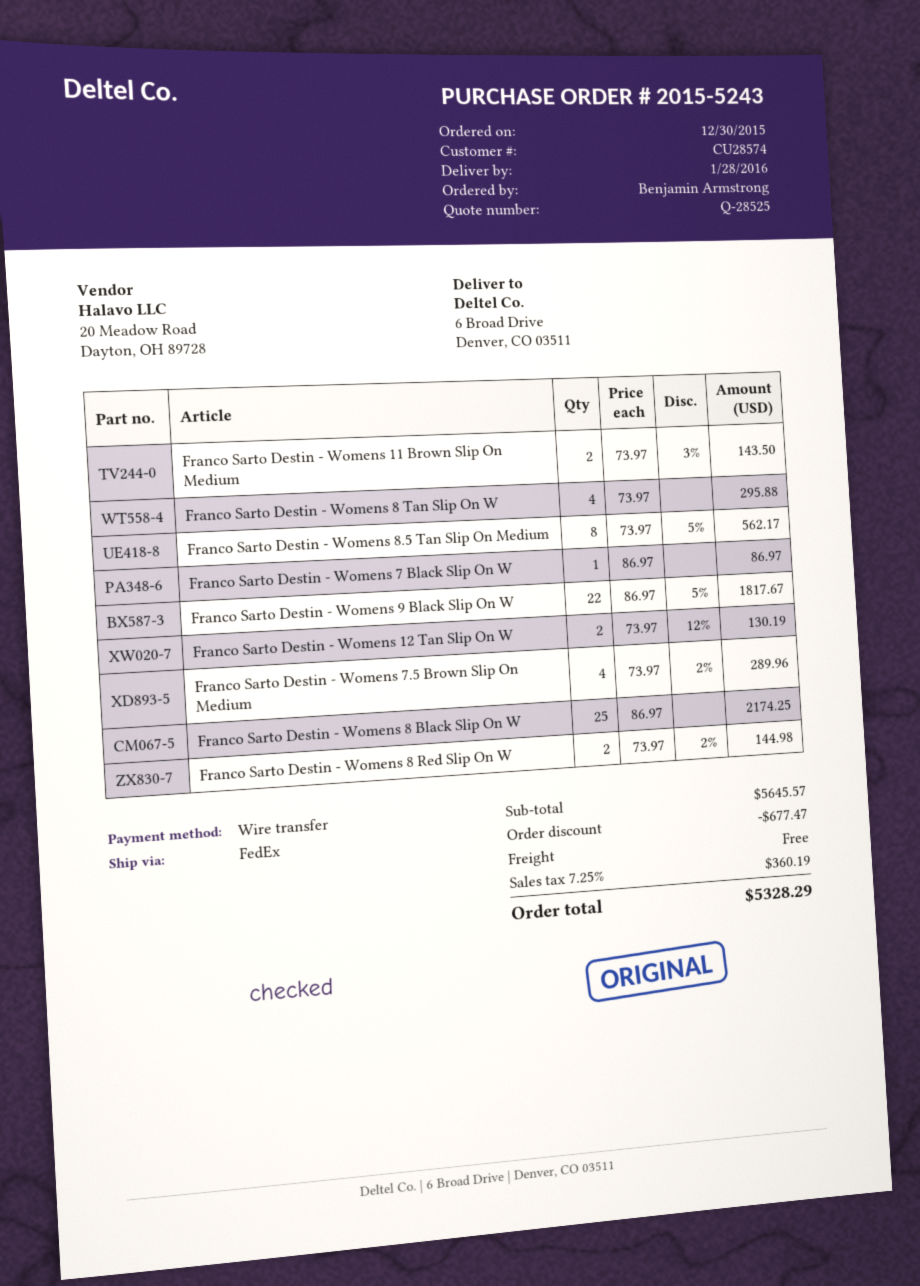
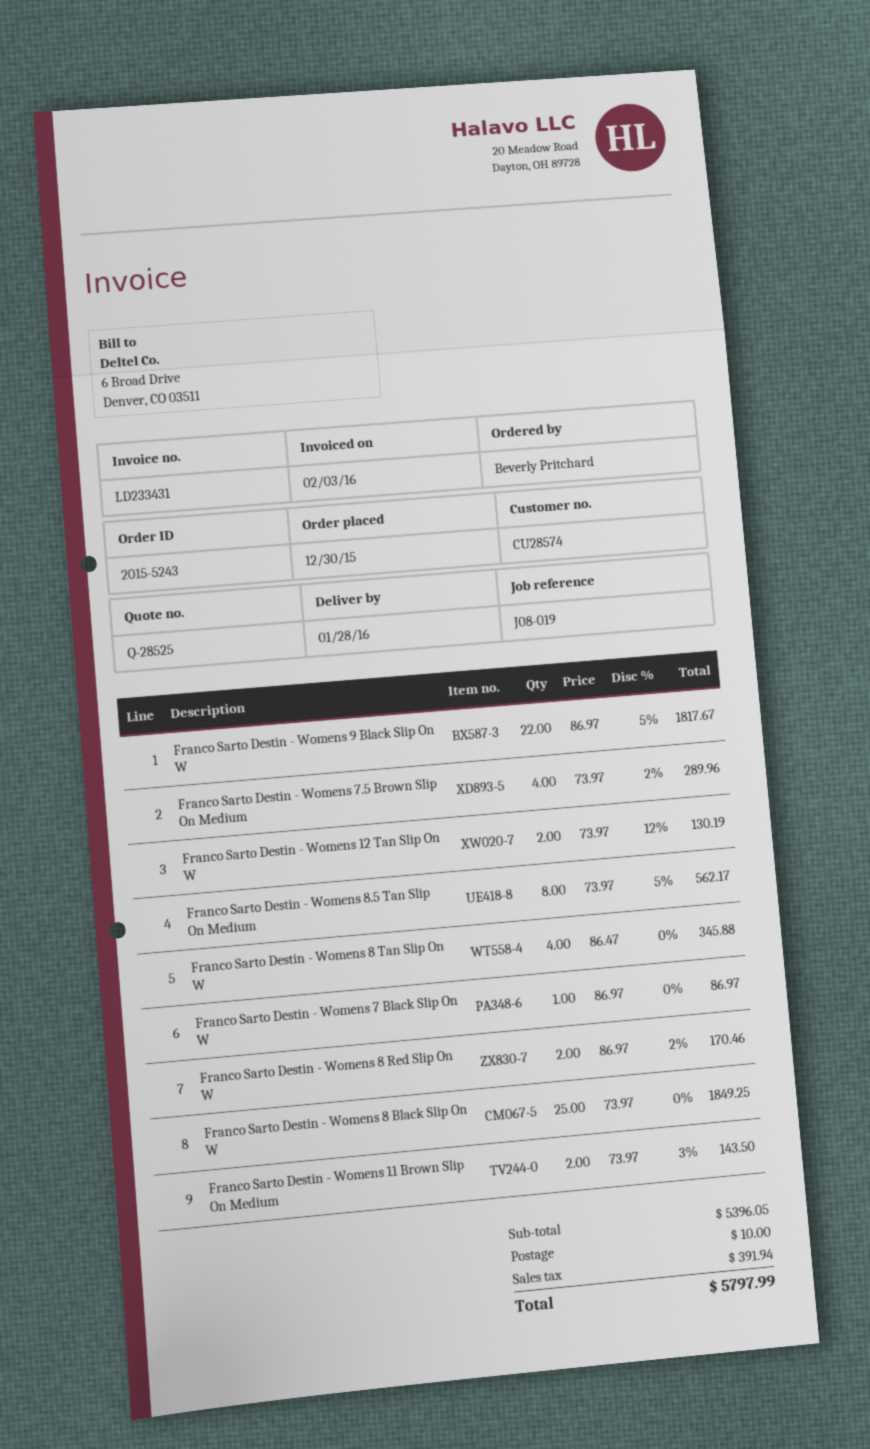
ordered by: Benjamin Armstrong -> Beverly Pritchard
Franco Sarto Destin - Womens 8 Tan Slip On W: 4 x 73.97 = 295.88 -> 4 x 86.47 = 345.88
Franco Sarto Destin - Womens 8 Black Slip On W: 25 x 86.97 = 2174.25 -> 25 x 73.97 = 1849.25
Franco Sarto Destin - Womens 8 Red Slip On W: 2 x 73.97 - 2% = 144.98 -> 2 x 86.97 - 2% = 170.46
subtotal: 5645.57 -> 5396.05
discount: 677.47 -> none
shipping: 0.00 -> 10.00
tax: 360.19 -> 391.94
total: 5328.29 -> 5797.99

